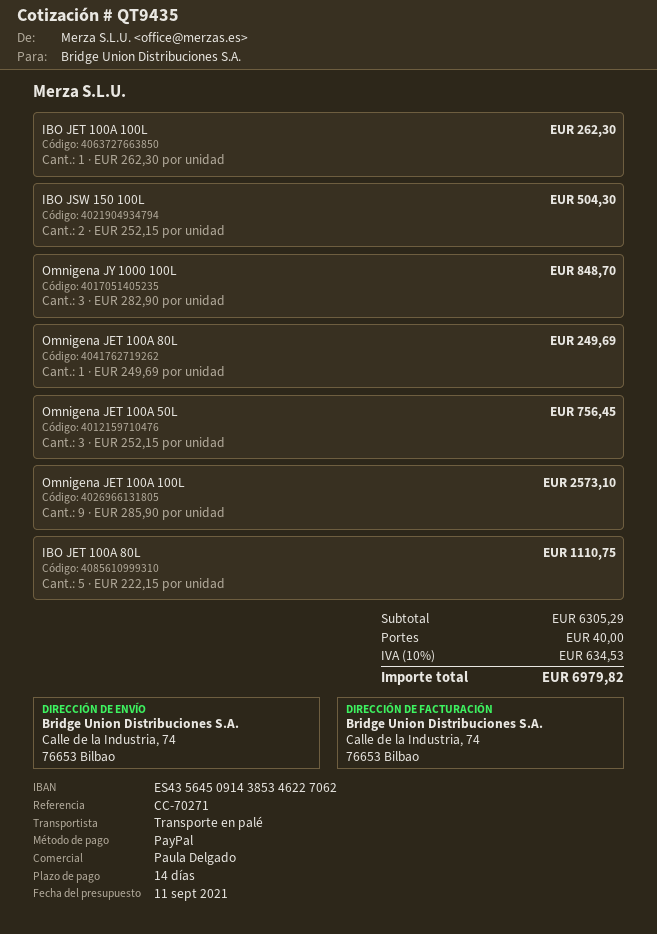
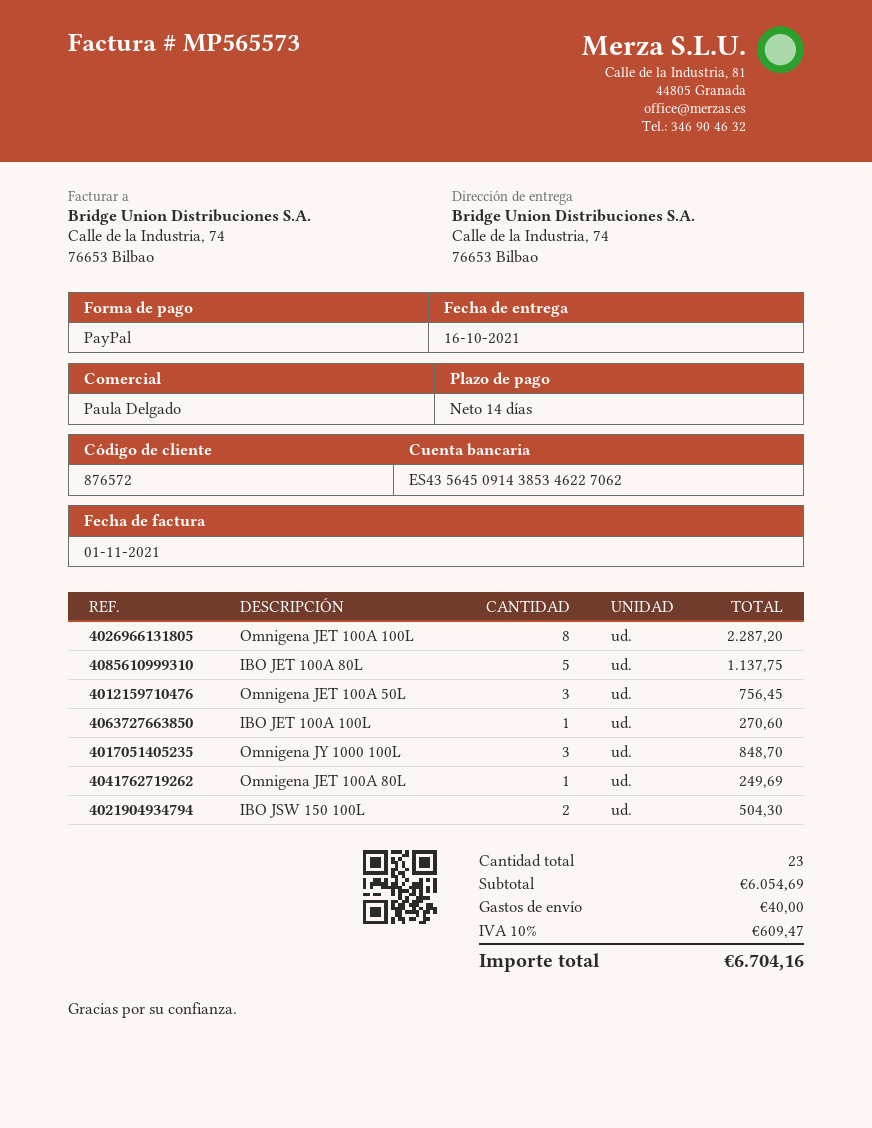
IBO JET 100A 100L: 1 for 262.30 -> 1 for 270.60
Omnigena JET 100A 100L: 9 for 2573.10 -> 8 for 2287.20
IBO JET 100A 80L: 5 for 1110.75 -> 5 for 1137.75
subtotal: 6305.29 -> 6054.69
tax: 10% = 634.53 -> 10% = 609.47
total: 6979.82 -> 6704.16

